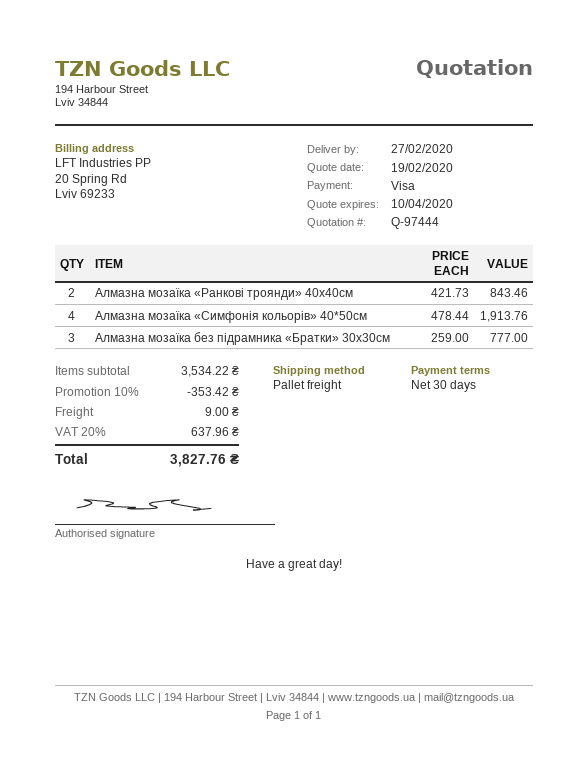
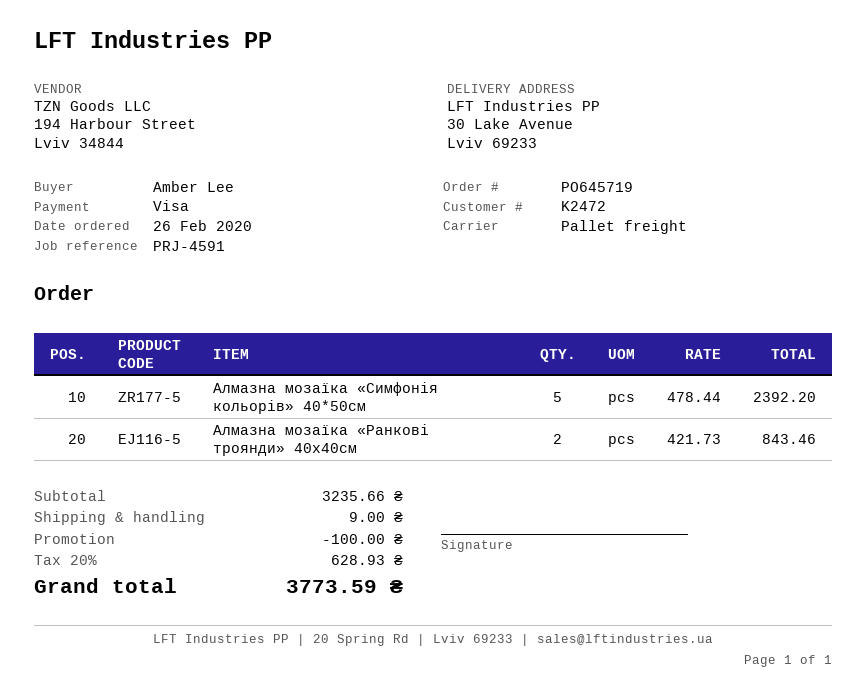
Алмазна мозаїка «Симфонія кольорів» 40*50см: 4 x 478.44 = 1913.76 -> 5 x 478.44 = 2392.20
Алмазна мозаїка без підрамника «Братки» 30х30см: 3 x 259.00 = 777.00 -> none
subtotal: 3534.22 -> 3235.66
discount: 353.42 -> 100.00
tax: 20% = 637.96 -> 20% = 628.93
total: 3827.76 -> 3773.59

